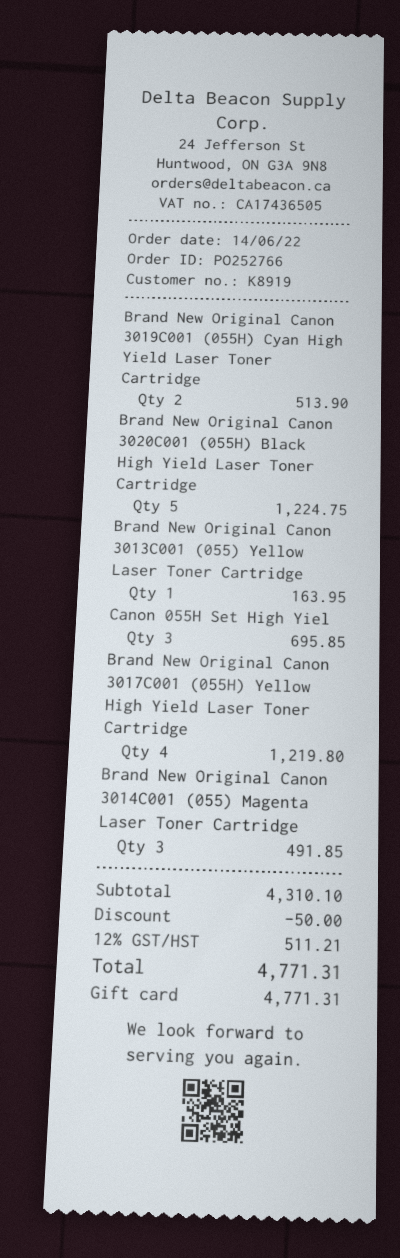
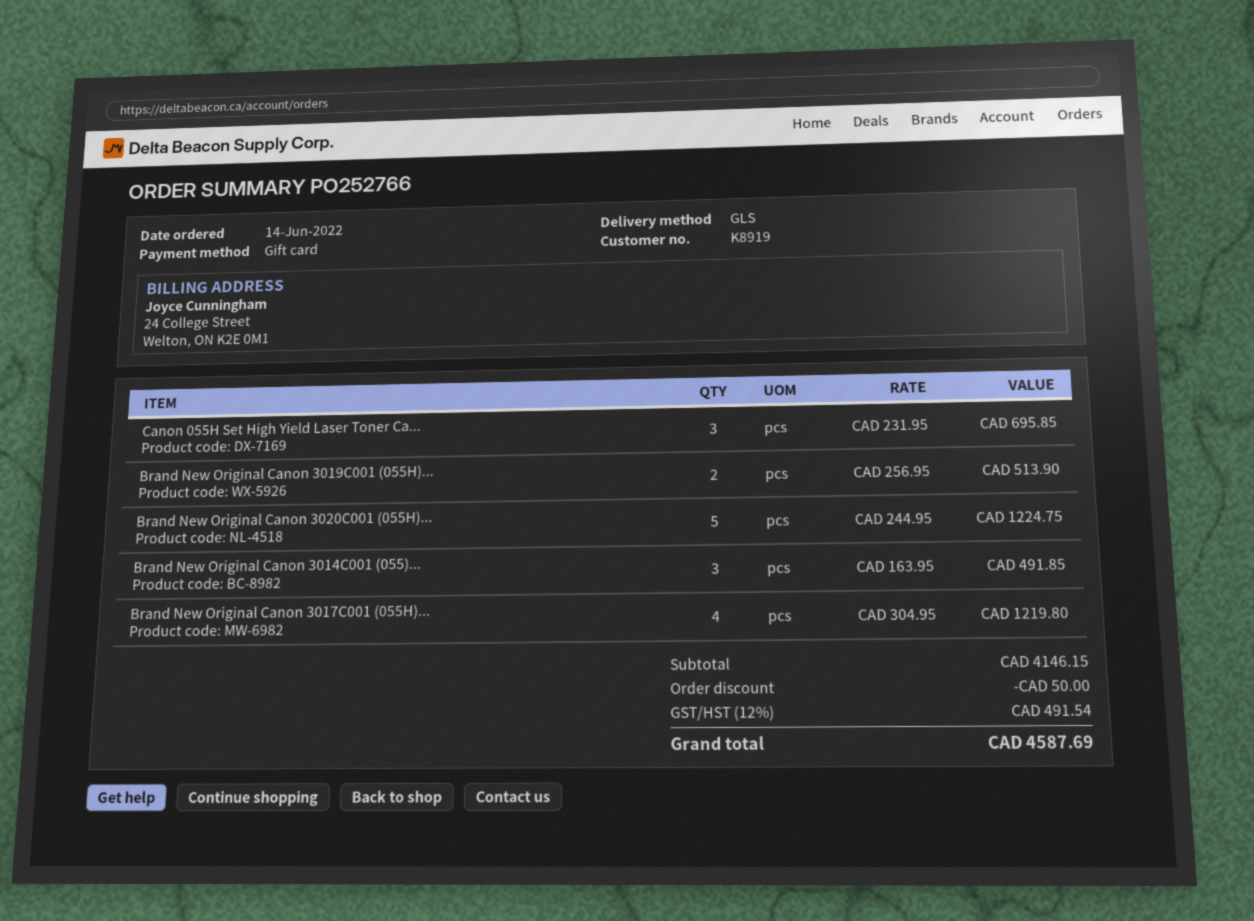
Brand New Original Canon 3013C001 (055) Yellow Laser Toner Cartridge: 1 for 163.95 -> none
subtotal: 4310.10 -> 4146.15
tax: 12% = 511.21 -> 12% = 491.54
total: 4771.31 -> 4587.69

